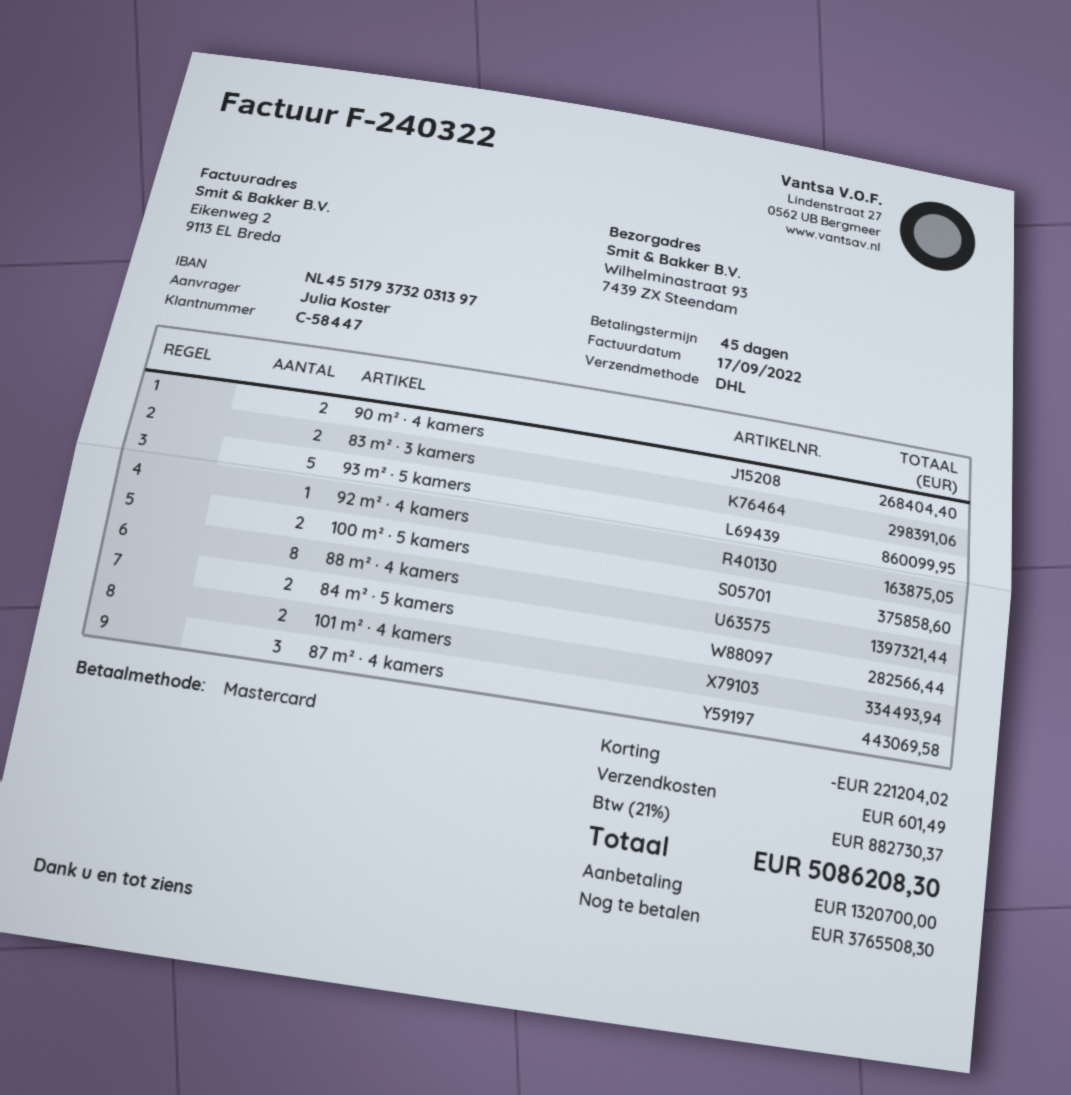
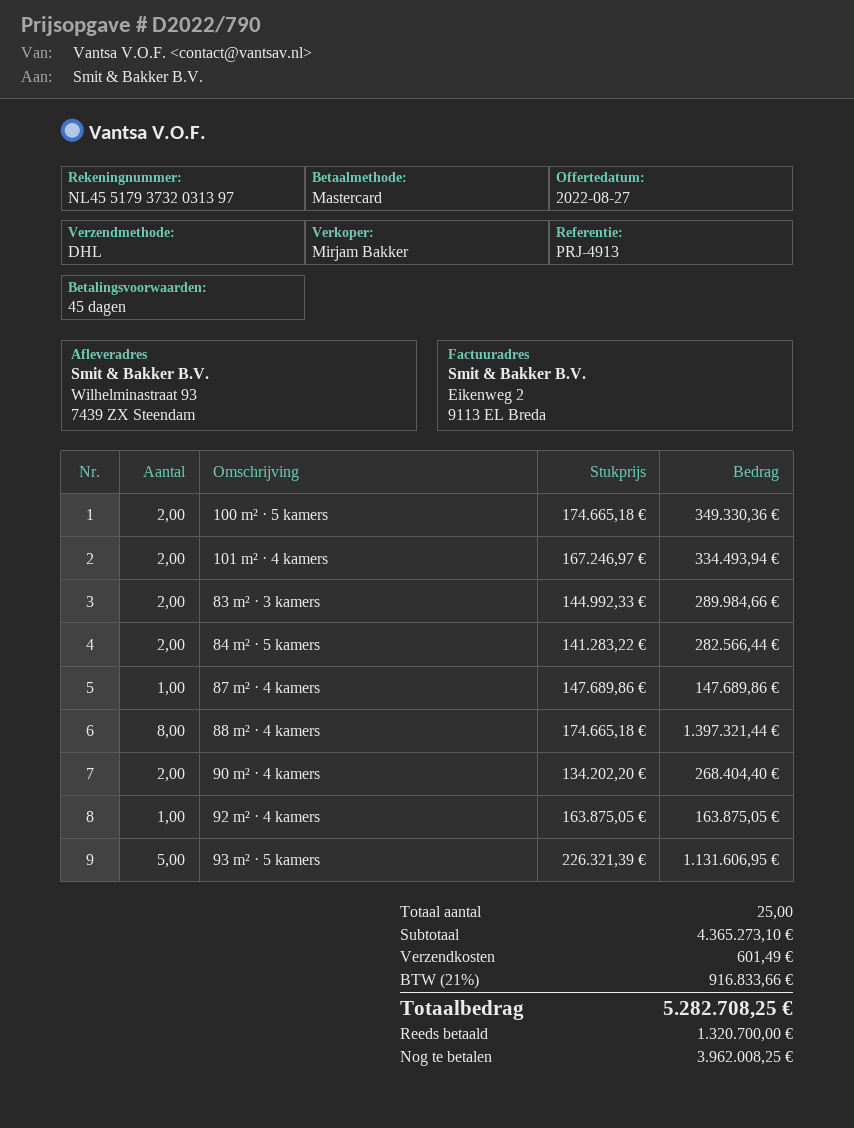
83 m² · 3 kamers: 2 for 298391.06 -> 2 for 289984.66
93 m² · 5 kamers: 5 for 860099.95 -> 5 for 1131606.95
100 m² · 5 kamers: 2 for 375858.60 -> 2 for 349330.36
87 m² · 4 kamers: 3 for 443069.58 -> 1 for 147689.86
discount: 221204.02 -> none
tax: 21% = 882730.37 -> 21% = 916833.66
total: 5086208.30 -> 5282708.25
balance: 3765508.30 -> 3962008.25

